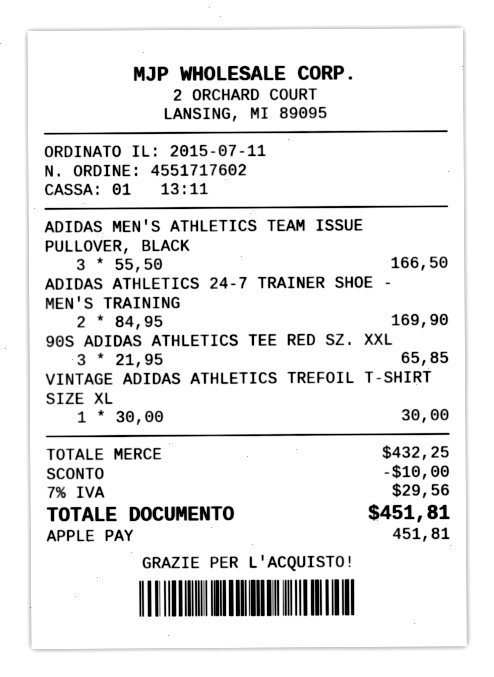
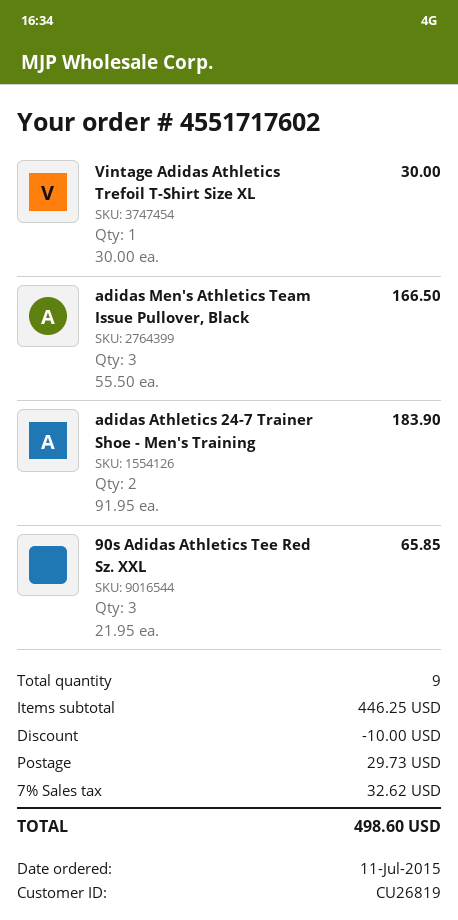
ADIDAS ATHLETICS 24-7 TRAINER SHOE - MEN'S TRAINING: 2 x 84.95 = 169.90 -> 2 x 91.95 = 183.90
subtotal: 432.25 -> 446.25
shipping: none -> 29.73
tax: 7% = 29.56 -> 7% = 32.62
total: 451.81 -> 498.60

